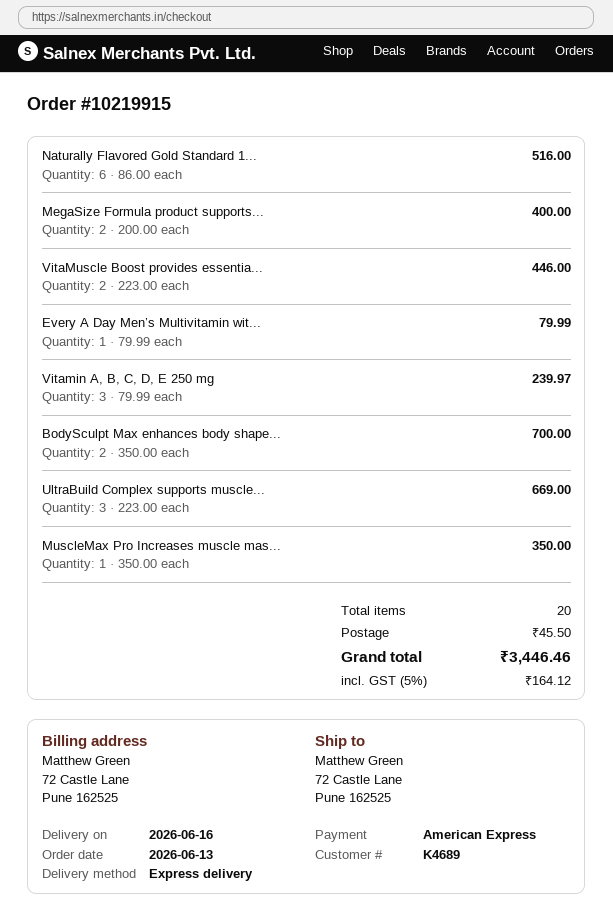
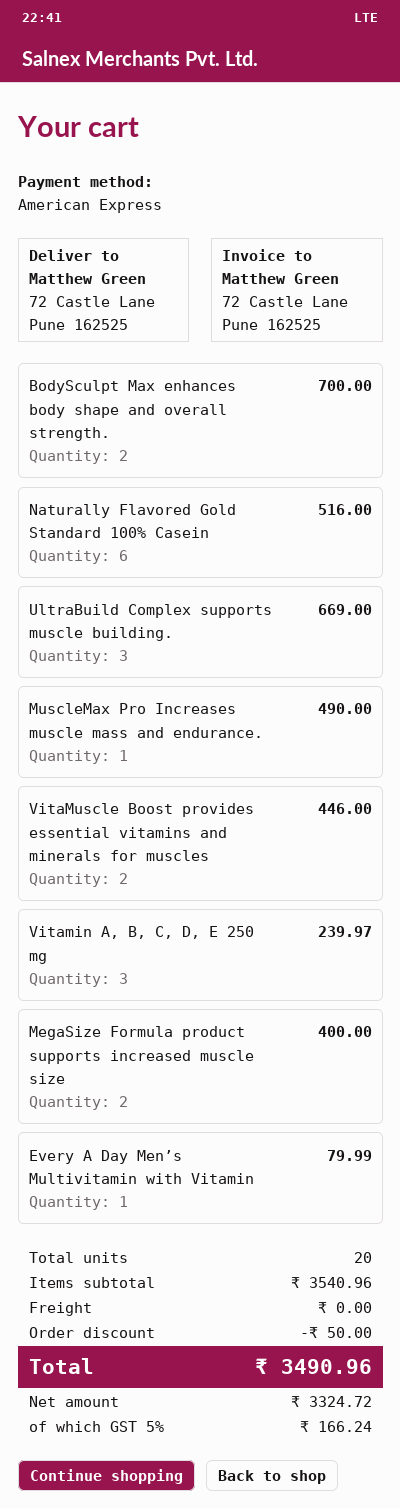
MuscleMax Pro Increases muscle mas...: 1 for 350.00 -> 1 for 490.00
discount: none -> 50.00
shipping: 45.50 -> 0.00
tax: 5% = 164.12 -> 5% = 166.24
total: 3446.46 -> 3490.96

